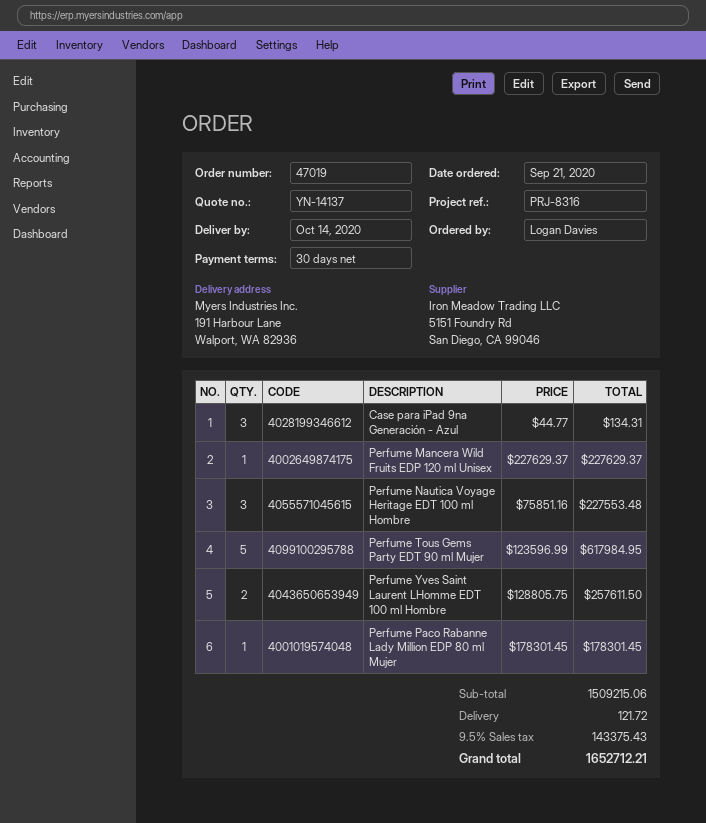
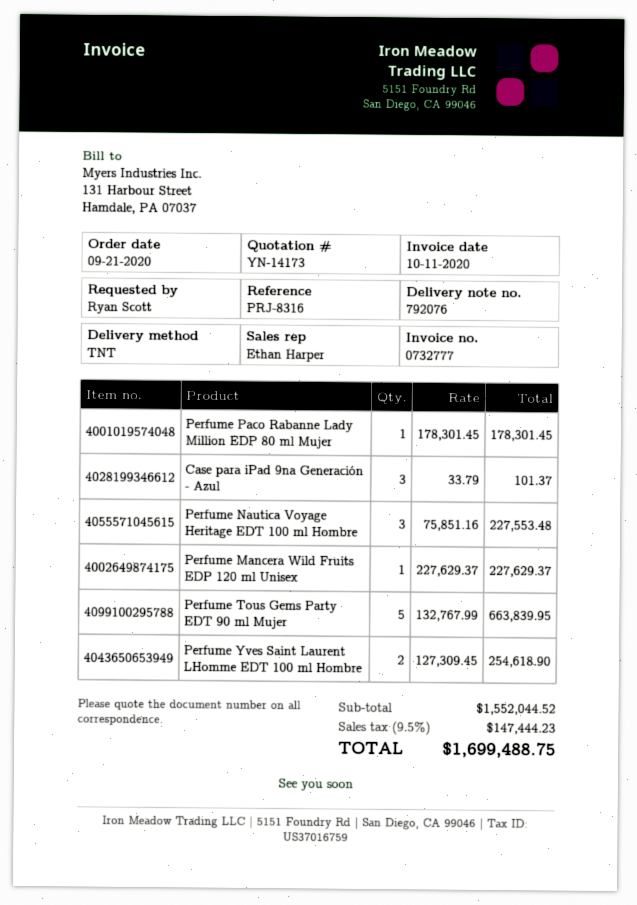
quote number: YN-14137 -> YN-14173
ordered by: Logan Davies -> Ryan Scott
Case para iPad 9na Generación - Azul: 3 x 44.77 = 134.31 -> 3 x 33.79 = 101.37
Perfume Tous Gems Party EDT 90 ml Mujer: 5 x 123596.99 = 617984.95 -> 5 x 132767.99 = 663839.95
Perfume Yves Saint Laurent LHomme EDT 100 ml Hombre: 2 x 128805.75 = 257611.50 -> 2 x 127309.45 = 254618.90
subtotal: 1509215.06 -> 1552044.52
shipping: 121.72 -> none
tax: 9.5% = 143375.43 -> 9.5% = 147444.23
total: 1652712.21 -> 1699488.75

